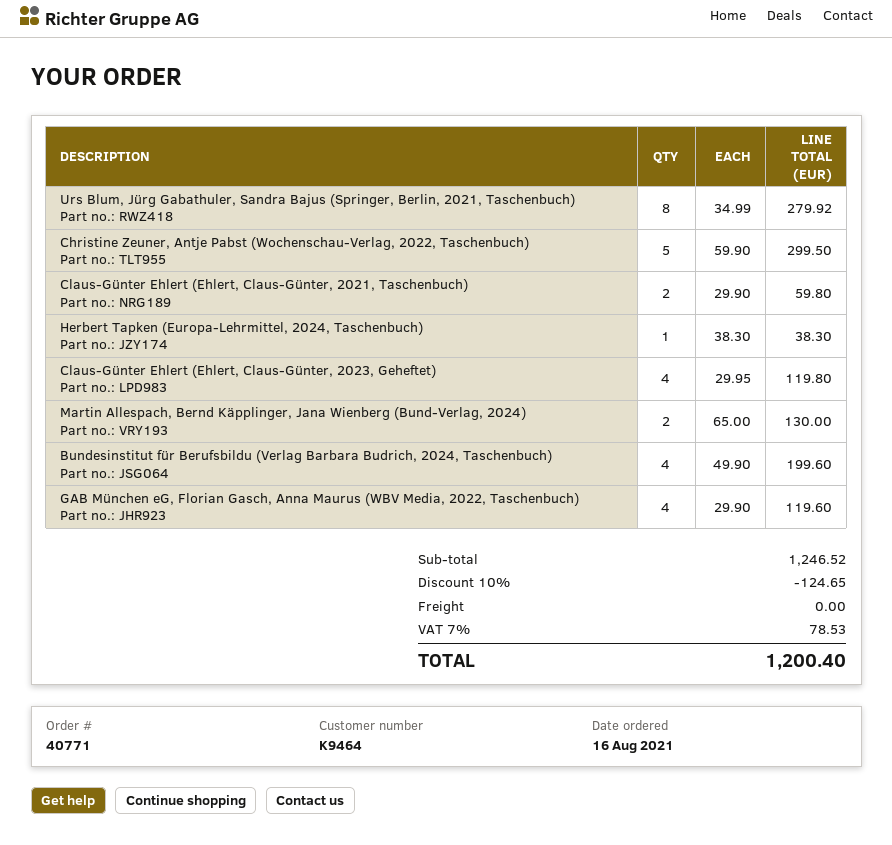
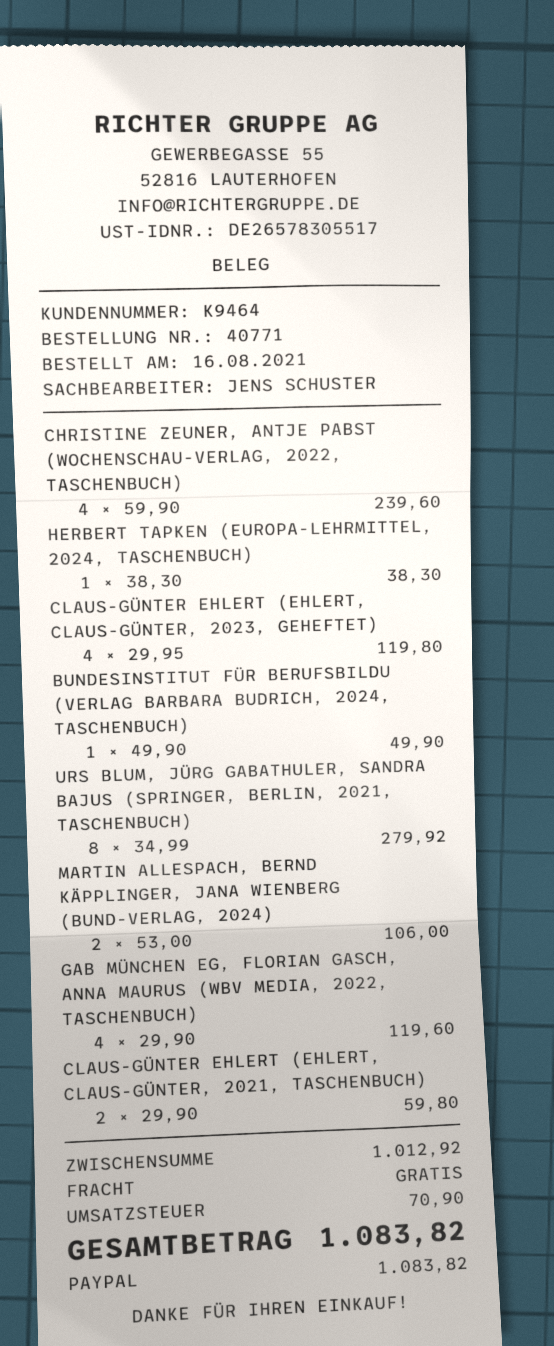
Christine Zeuner, Antje Pabst (Wochenschau-Verlag, 2022, Taschenbuch): 5 x 59.90 = 299.50 -> 4 x 59.90 = 239.60
Martin Allespach, Bernd Käpplinger, Jana Wienberg (Bund-Verlag, 2024): 2 x 65.00 = 130.00 -> 2 x 53.00 = 106.00
Bundesinstitut für Berufsbildu (Verlag Barbara Budrich, 2024, Taschenbuch): 4 x 49.90 = 199.60 -> 1 x 49.90 = 49.90
subtotal: 1246.52 -> 1012.92
discount: 10% = 124.65 -> none
tax: 78.53 -> 70.90
total: 1200.40 -> 1083.82

